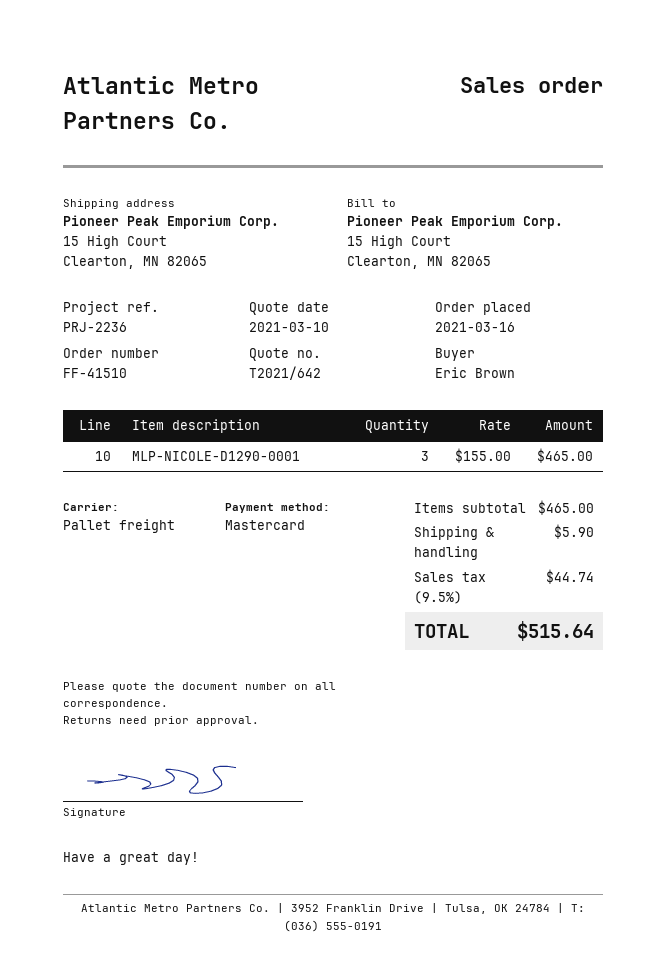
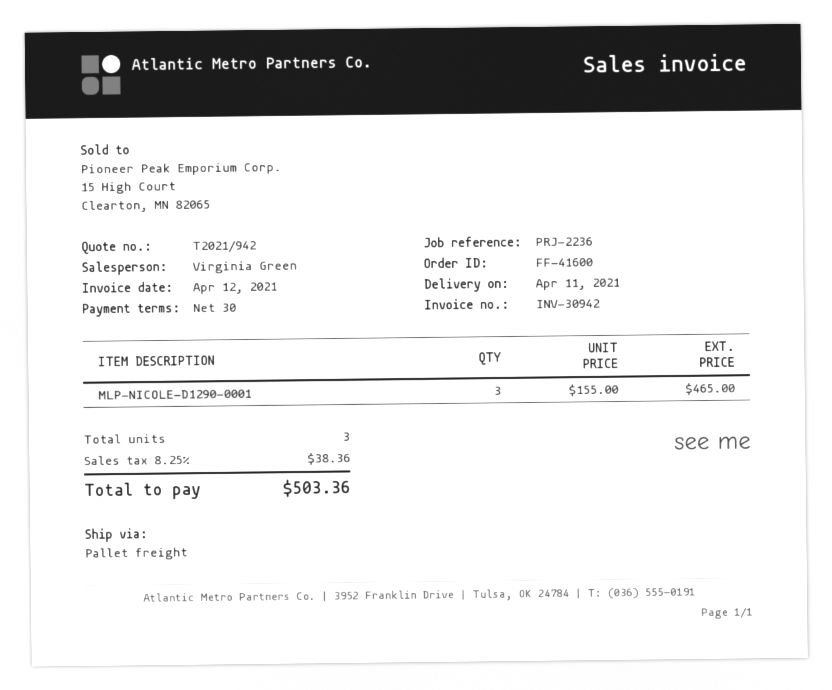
quote number: T2021/642 -> T2021/942
order number: FF-41510 -> FF-41600
shipping: 5.90 -> none
tax: 9.5% = 44.74 -> 8.25% = 38.36
total: 515.64 -> 503.36

